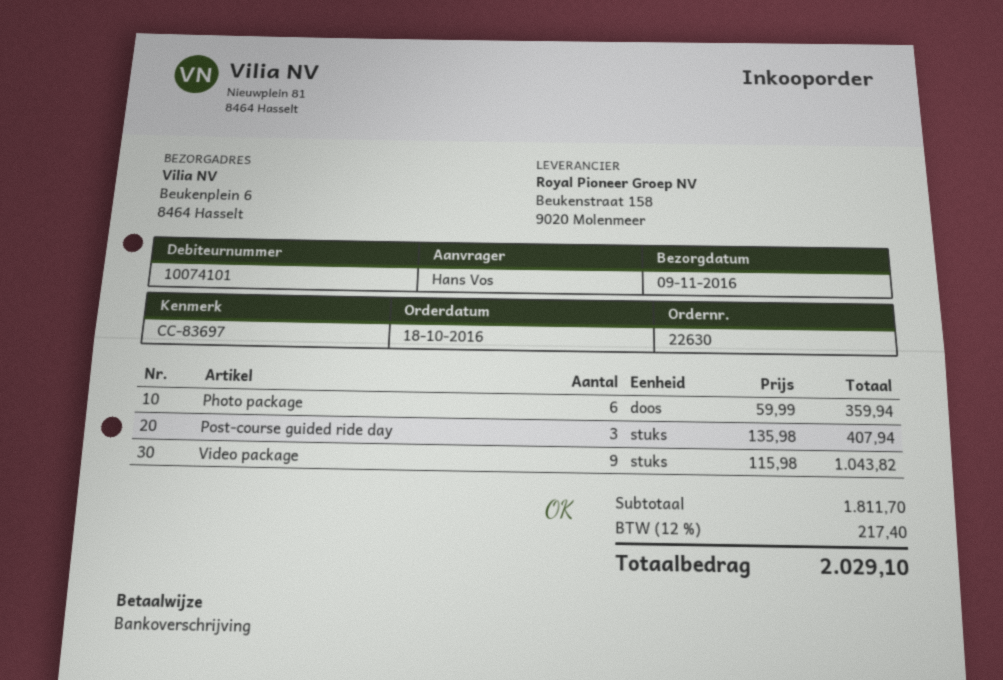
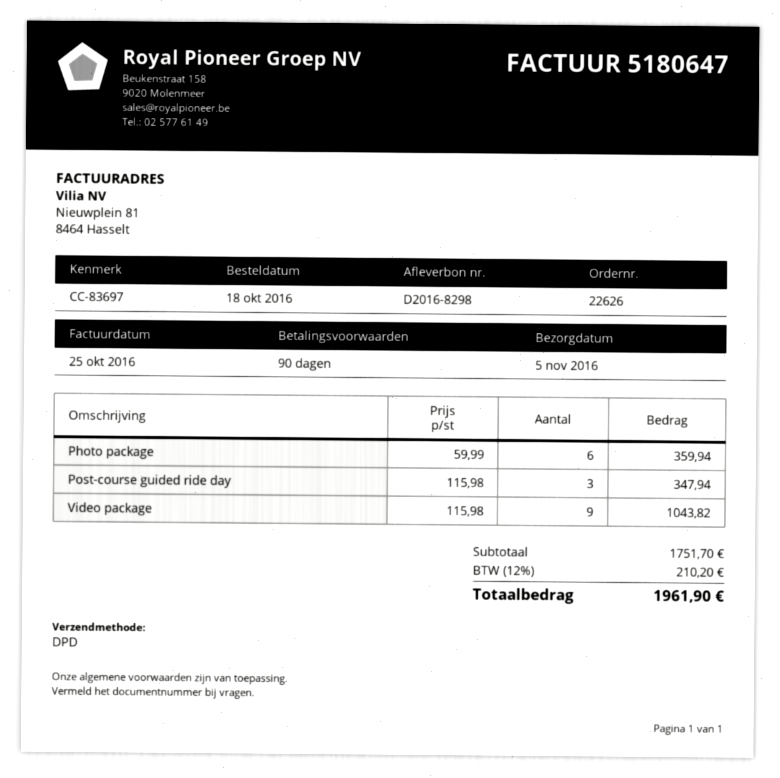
order number: 22630 -> 22626
delivery date: 2016-11-09 -> 2016-11-05
Post-course guided ride day: 3 x 135.98 = 407.94 -> 3 x 115.98 = 347.94
subtotal: 1811.70 -> 1751.70
tax: 12% = 217.40 -> 12% = 210.20
total: 2029.10 -> 1961.90

